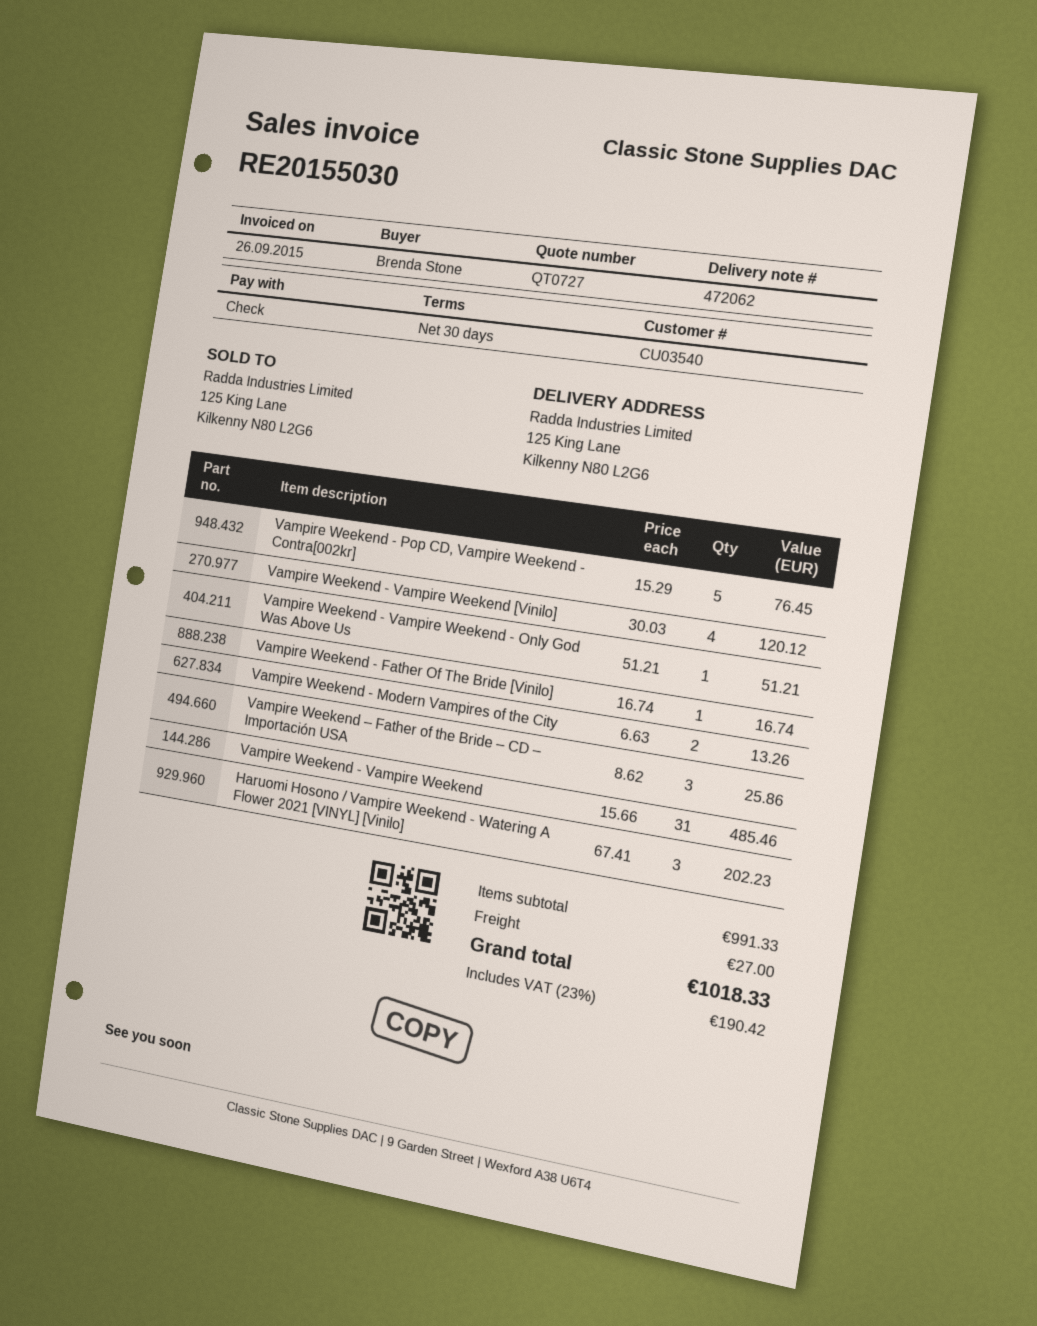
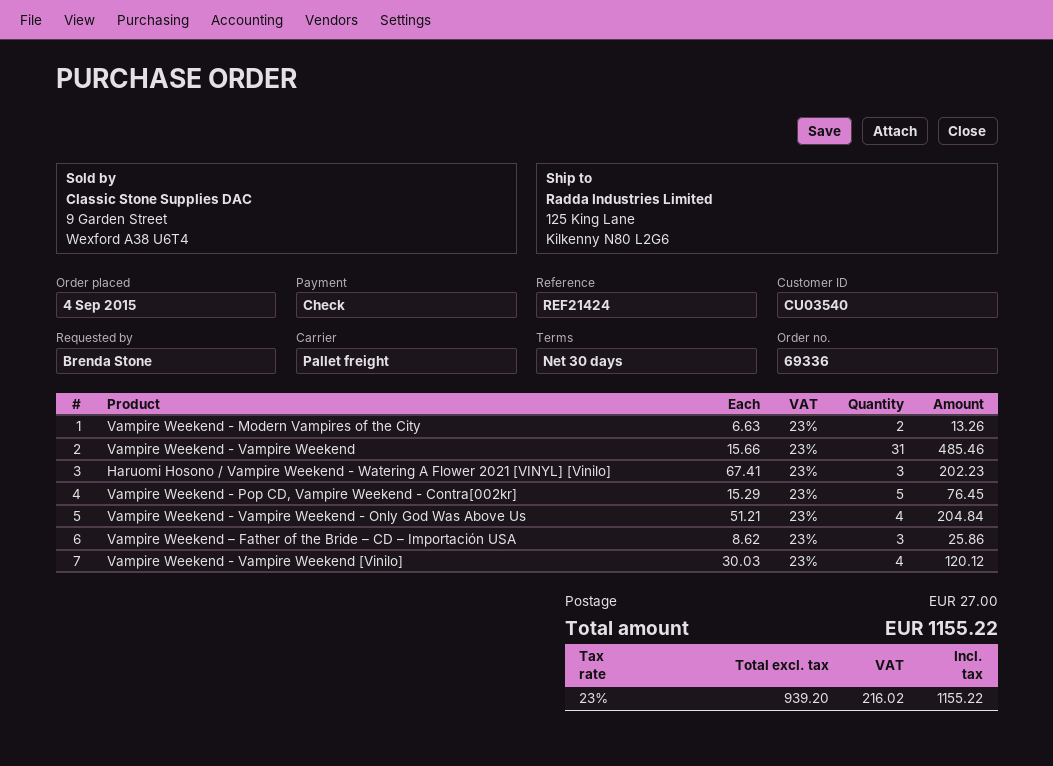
Vampire Weekend - Vampire Weekend - Only God Was Above Us: 1 x 51.21 = 51.21 -> 4 x 51.21 = 204.84
Vampire Weekend - Father Of The Bride [Vinilo]: 1 x 16.74 = 16.74 -> none
tax: 23% = 190.42 -> 23% = 216.02
total: 1018.33 -> 1155.22

